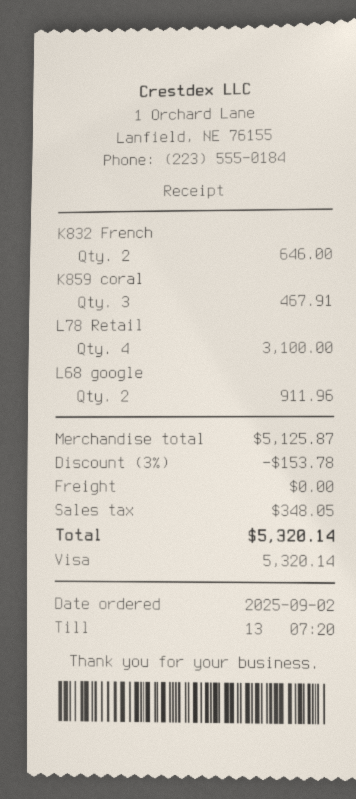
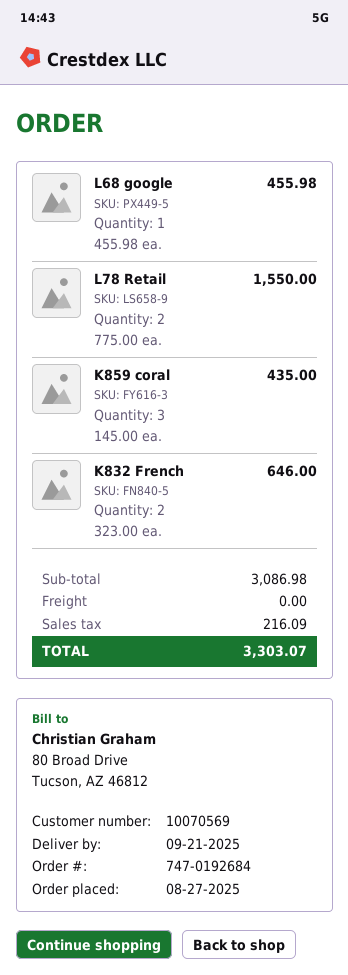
order date: 2025-09-02 -> 2025-08-27
K859 coral: 3 for 467.91 -> 3 for 435.00
L78 Retail: 4 for 3100.00 -> 2 for 1550.00
L68 google: 2 for 911.96 -> 1 for 455.98
subtotal: 5125.87 -> 3086.98
discount: 3% = 153.78 -> none
tax: 348.05 -> 216.09
total: 5320.14 -> 3303.07

